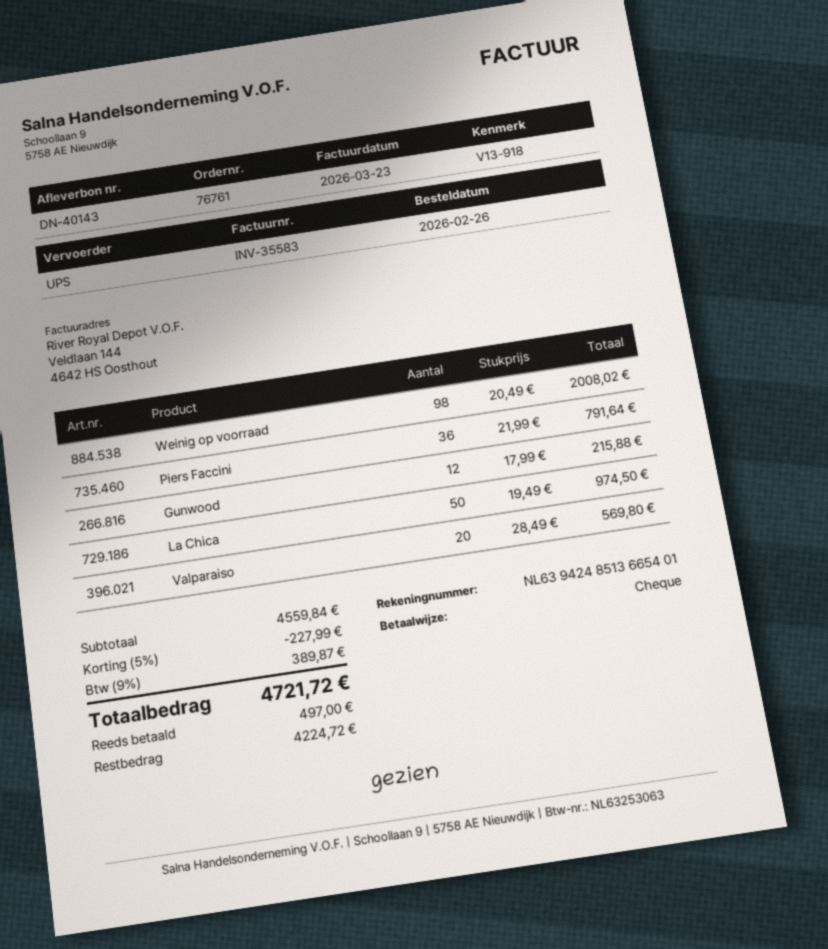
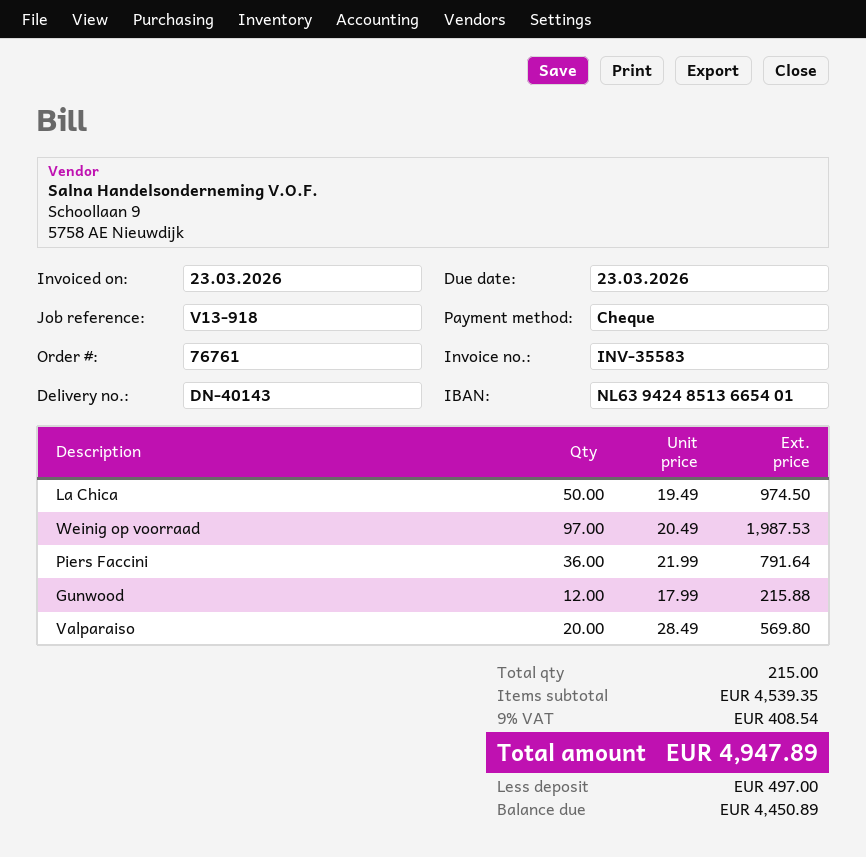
Weinig op voorraad: 98 x 20.49 = 2008.02 -> 97 x 20.49 = 1987.53
subtotal: 4559.84 -> 4539.35
discount: 5% = 227.99 -> none
tax: 9% = 389.87 -> 9% = 408.54
total: 4721.72 -> 4947.89
balance: 4224.72 -> 4450.89

